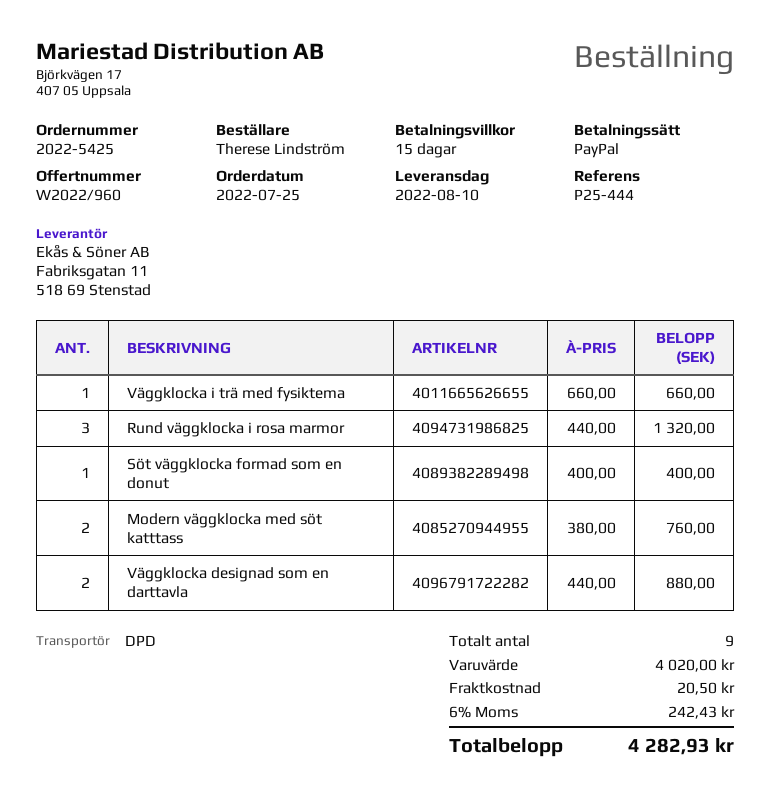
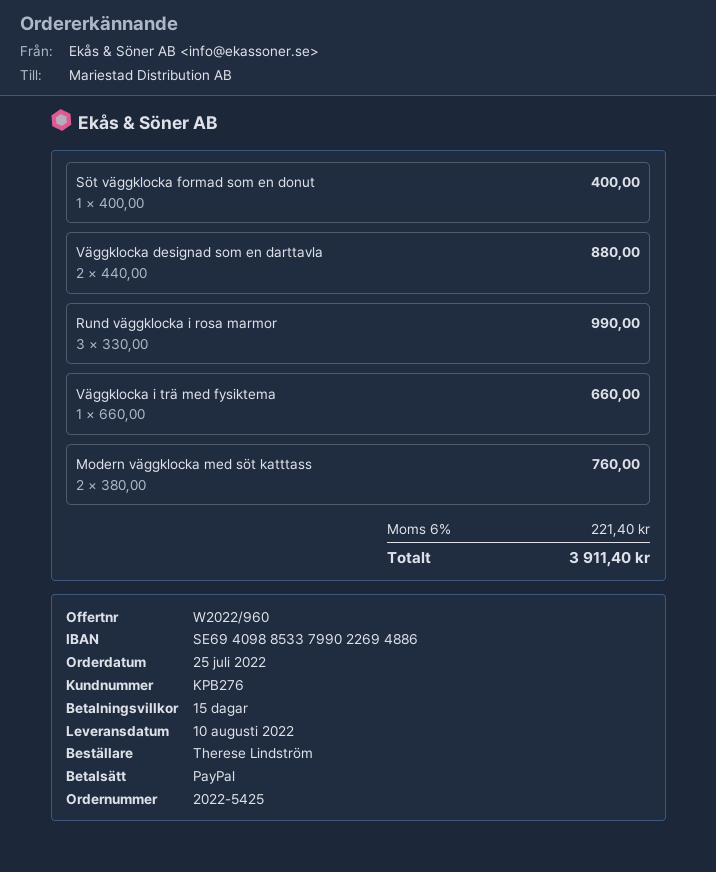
Rund väggklocka i rosa marmor: 3 x 440.00 = 1320.00 -> 3 x 330.00 = 990.00
shipping: 20.50 -> none
tax: 6% = 242.43 -> 6% = 221.40
total: 4282.93 -> 3911.40

